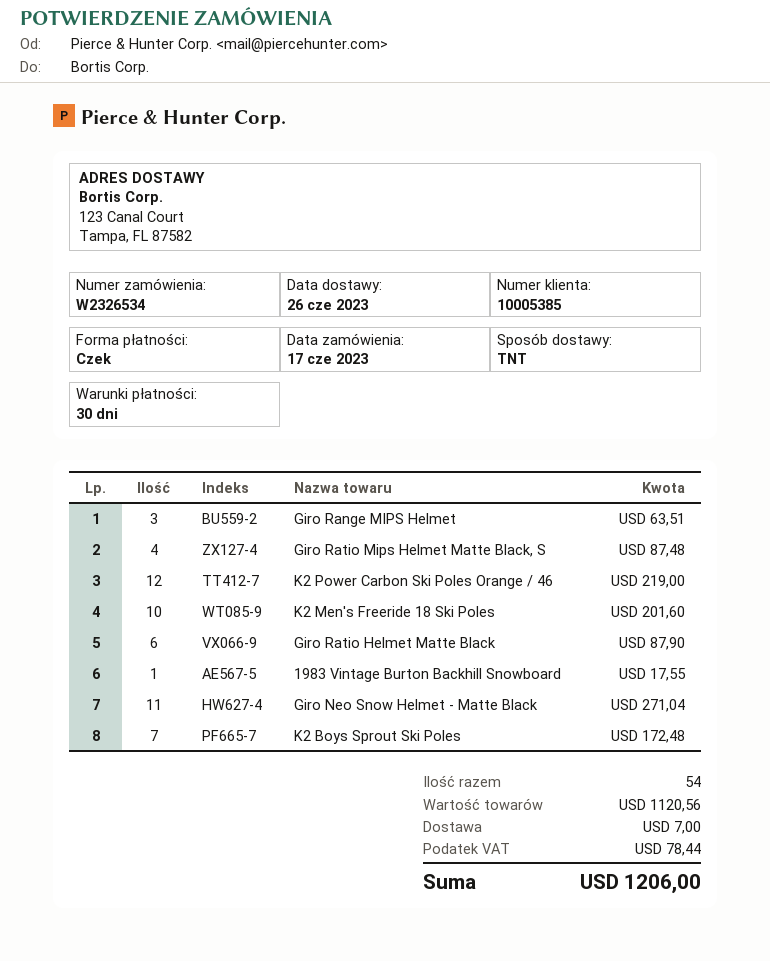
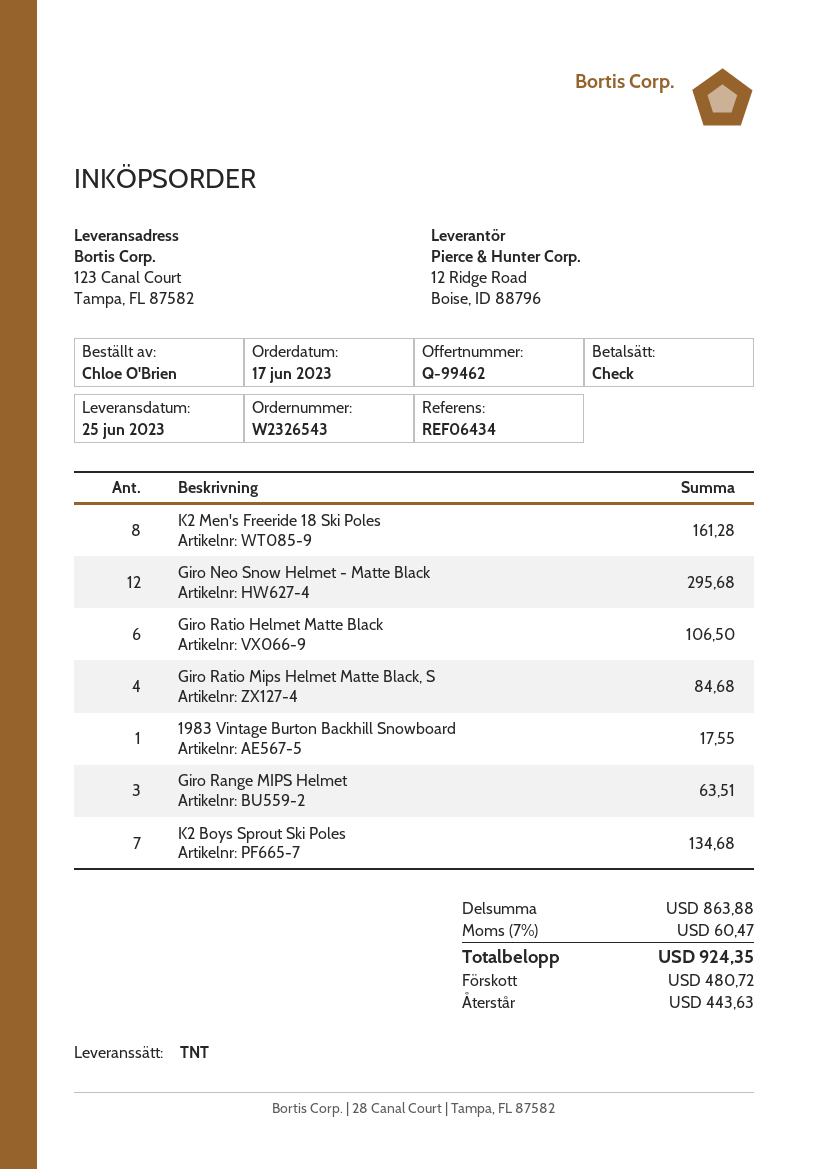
order number: W2326534 -> W2326543
delivery date: 2023-06-26 -> 2023-06-25
Giro Ratio Mips Helmet Matte Black, S: 4 for 87.48 -> 4 for 84.68
K2 Power Carbon Ski Poles Orange / 46: 12 for 219.00 -> none
K2 Men's Freeride 18 Ski Poles: 10 for 201.60 -> 8 for 161.28
Giro Ratio Helmet Matte Black: 6 for 87.90 -> 6 for 106.50
Giro Neo Snow Helmet - Matte Black: 11 for 271.04 -> 12 for 295.68
K2 Boys Sprout Ski Poles: 7 for 172.48 -> 7 for 134.68
subtotal: 1120.56 -> 863.88
shipping: 7.00 -> none
tax: 78.44 -> 60.47
total: 1206.00 -> 924.35

